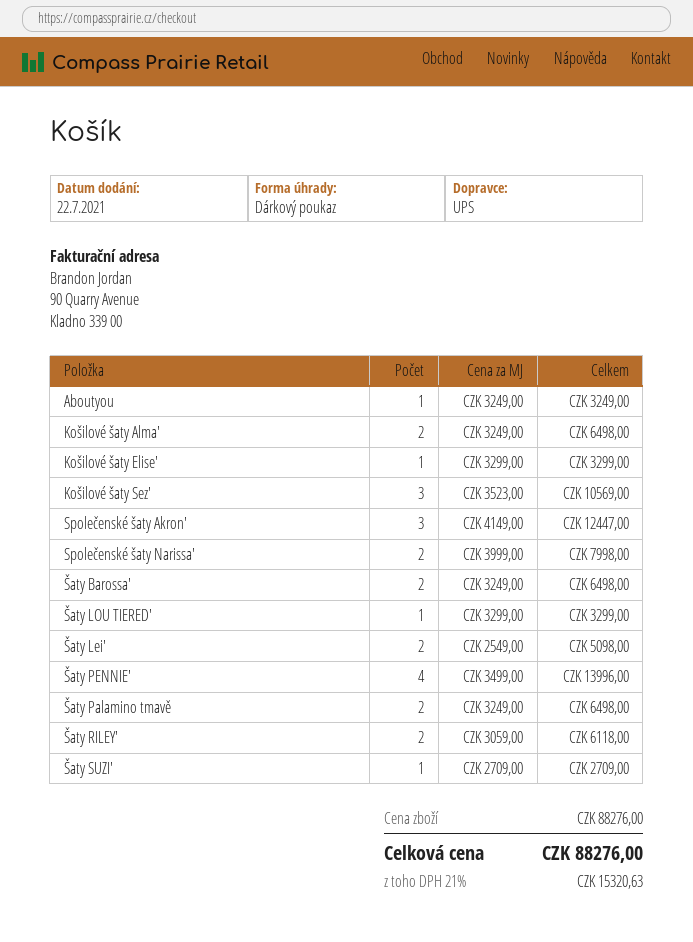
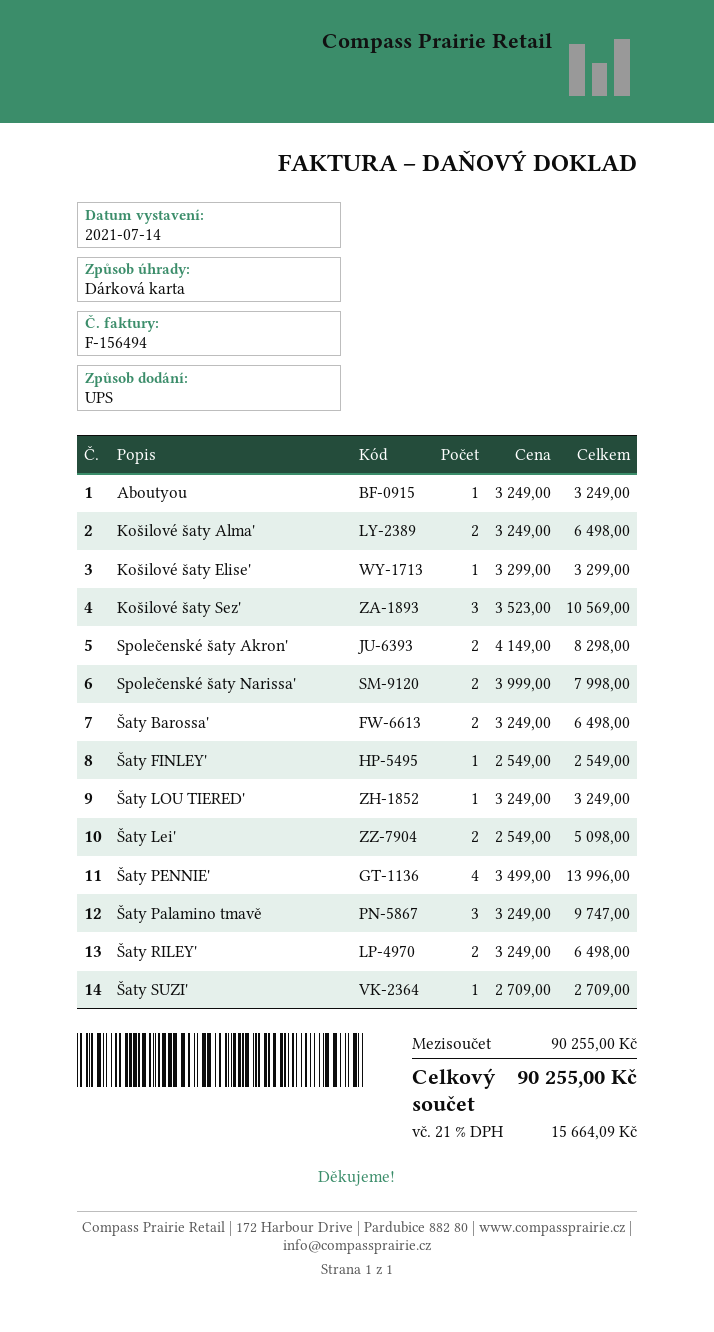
Společenské šaty Akron': 3 x 4149.00 = 12447.00 -> 2 x 4149.00 = 8298.00
Šaty LOU TIERED': 1 x 3299.00 = 3299.00 -> 1 x 3249.00 = 3249.00
Šaty Palamino tmavě: 2 x 3249.00 = 6498.00 -> 3 x 3249.00 = 9747.00
Šaty RILEY': 2 x 3059.00 = 6118.00 -> 2 x 3249.00 = 6498.00
Šaty FINLEY': none -> 1 x 2549.00 = 2549.00
subtotal: 88276.00 -> 90255.00
tax: 21% = 15320.63 -> 21% = 15664.09
total: 88276.00 -> 90255.00

